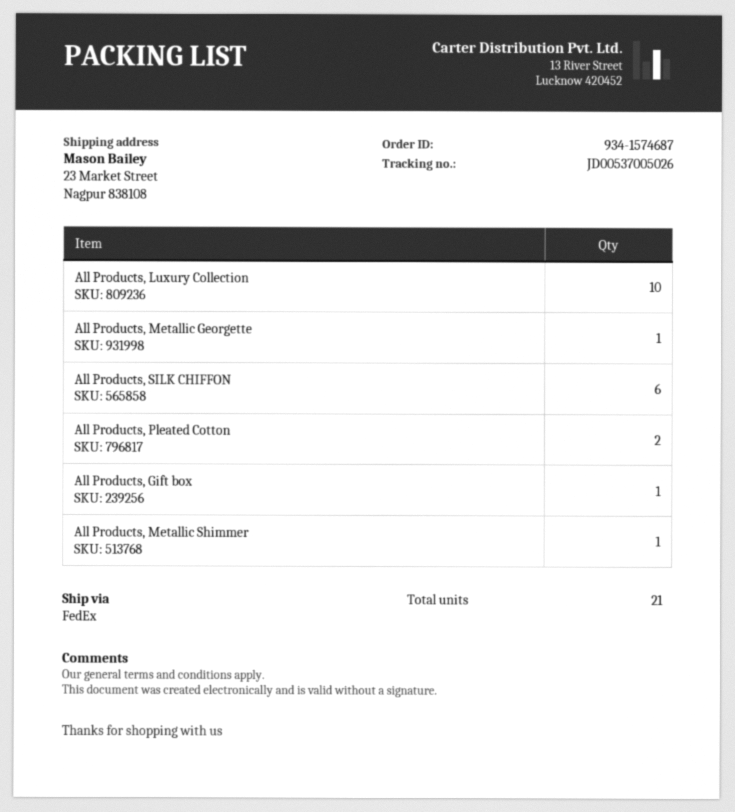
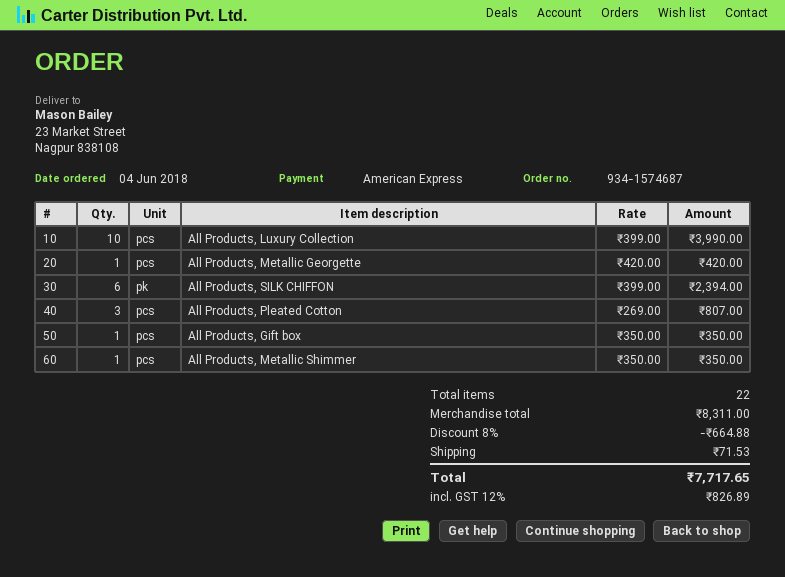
All Products, Pleated Cotton: 2 -> 3
total quantity: 21 -> 22

